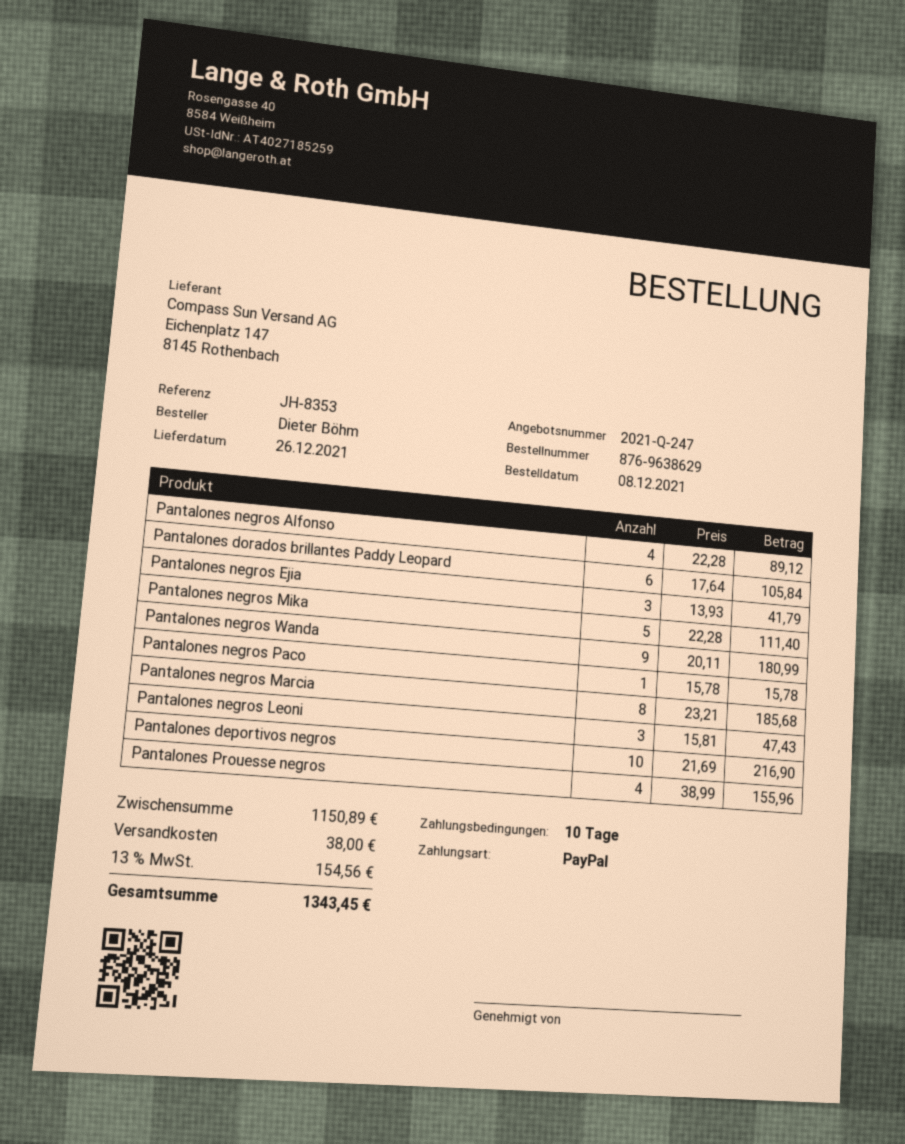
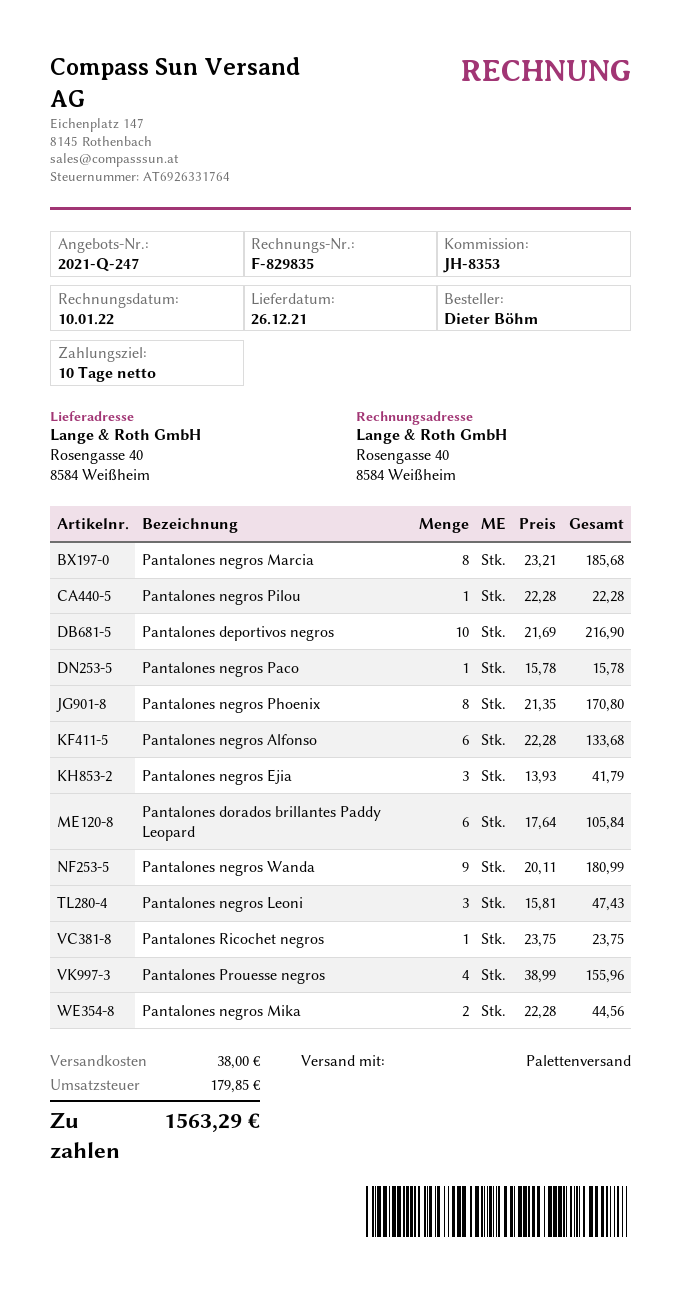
Pantalones negros Alfonso: 4 x 22.28 = 89.12 -> 6 x 22.28 = 133.68
Pantalones negros Mika: 5 x 22.28 = 111.40 -> 2 x 22.28 = 44.56
Pantalones negros Pilou: none -> 1 x 22.28 = 22.28
Pantalones negros Phoenix: none -> 8 x 21.35 = 170.80
Pantalones Ricochet negros: none -> 1 x 23.75 = 23.75
tax: 154.56 -> 179.85
total: 1343.45 -> 1563.29

